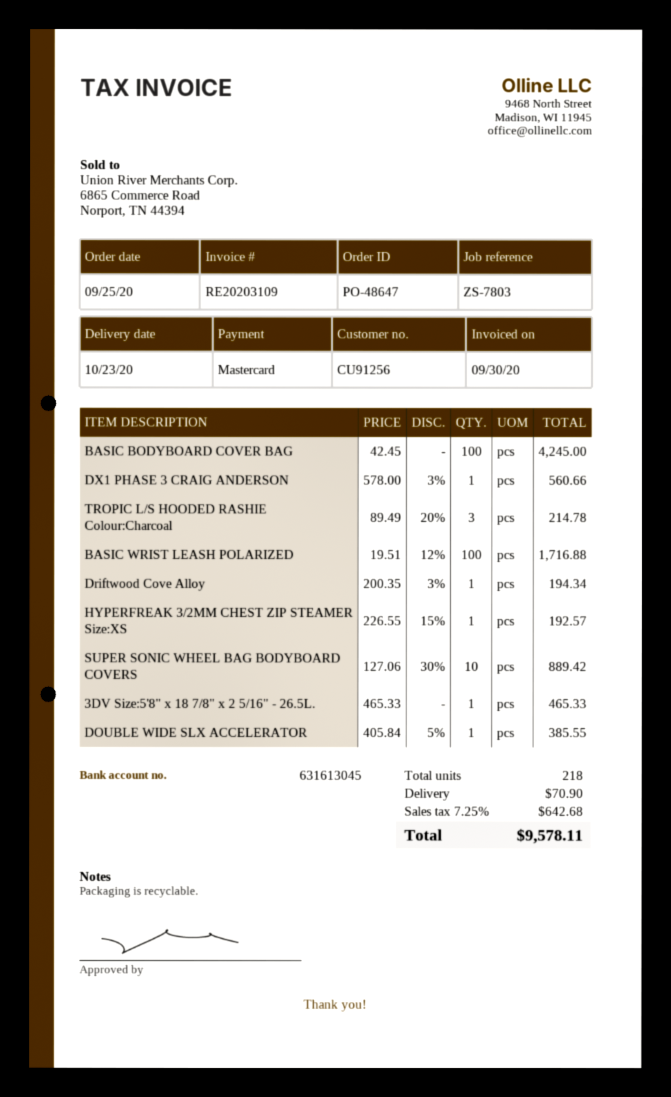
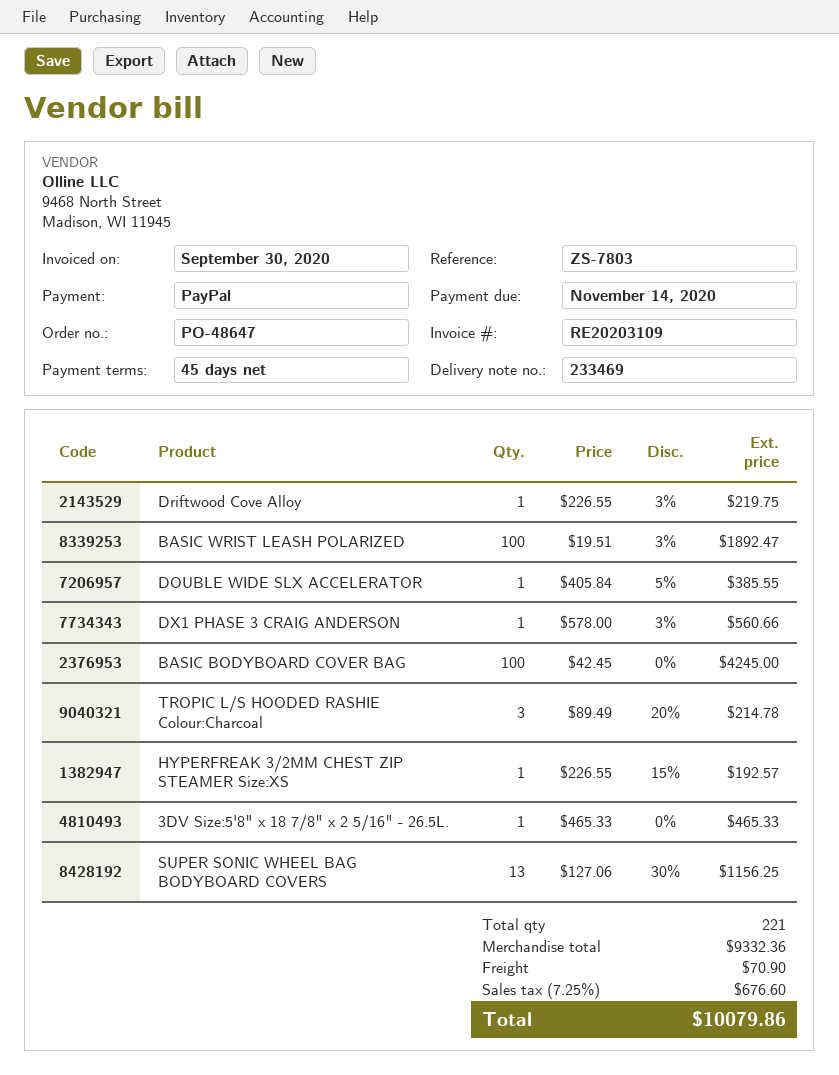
payment method: Mastercard -> PayPal
BASIC WRIST LEASH POLARIZED: 100 x 19.51 - 12% = 1716.88 -> 100 x 19.51 - 3% = 1892.47
Driftwood Cove Alloy: 1 x 200.35 - 3% = 194.34 -> 1 x 226.55 - 3% = 219.75
SUPER SONIC WHEEL BAG BODYBOARD COVERS: 10 x 127.06 - 30% = 889.42 -> 13 x 127.06 - 30% = 1156.25
total quantity: 218 -> 221
tax: 7.25% = 642.68 -> 7.25% = 676.60
total: 9578.11 -> 10079.86

